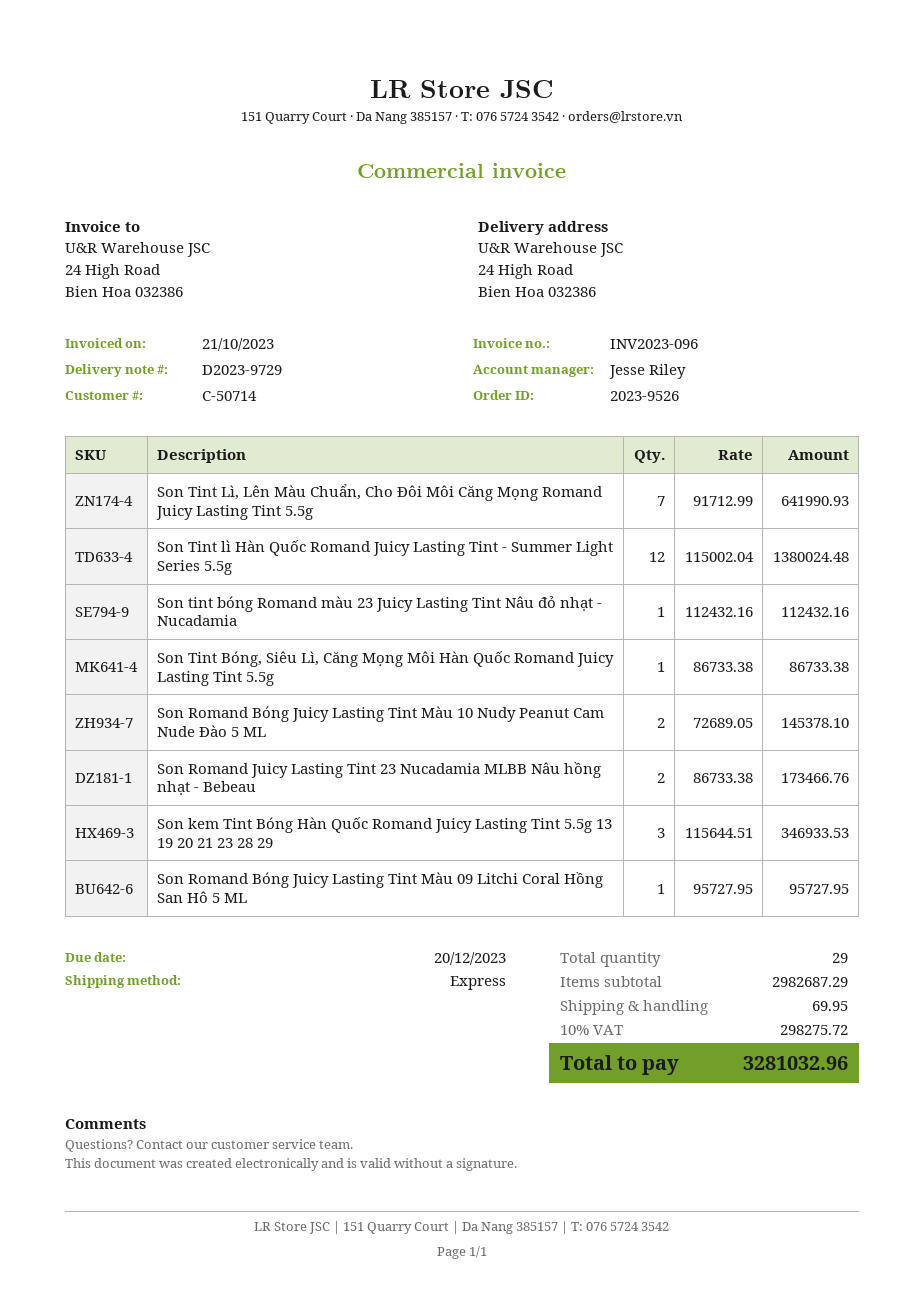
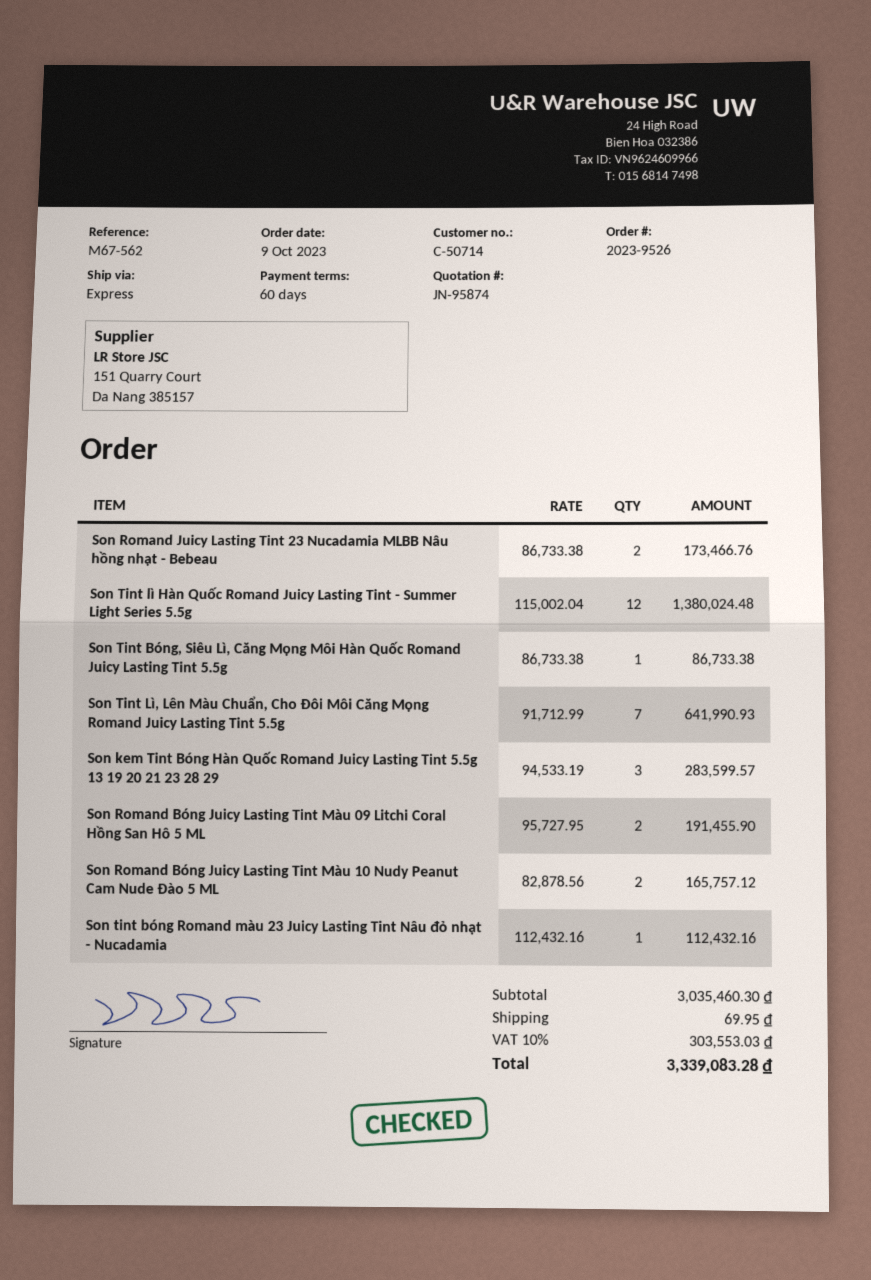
Son Romand Bóng Juicy Lasting Tint Màu 10 Nudy Peanut Cam Nude Đào 5 ML: 2 x 72689.05 = 145378.10 -> 2 x 82878.56 = 165757.12
Son kem Tint Bóng Hàn Quốc Romand Juicy Lasting Tint 5.5g 13 19 20 21 23 28 29: 3 x 115644.51 = 346933.53 -> 3 x 94533.19 = 283599.57
Son Romand Bóng Juicy Lasting Tint Màu 09 Litchi Coral Hồng San Hô 5 ML: 1 x 95727.95 = 95727.95 -> 2 x 95727.95 = 191455.90
subtotal: 2982687.29 -> 3035460.30
tax: 10% = 298275.72 -> 10% = 303553.03
total: 3281032.96 -> 3339083.28

